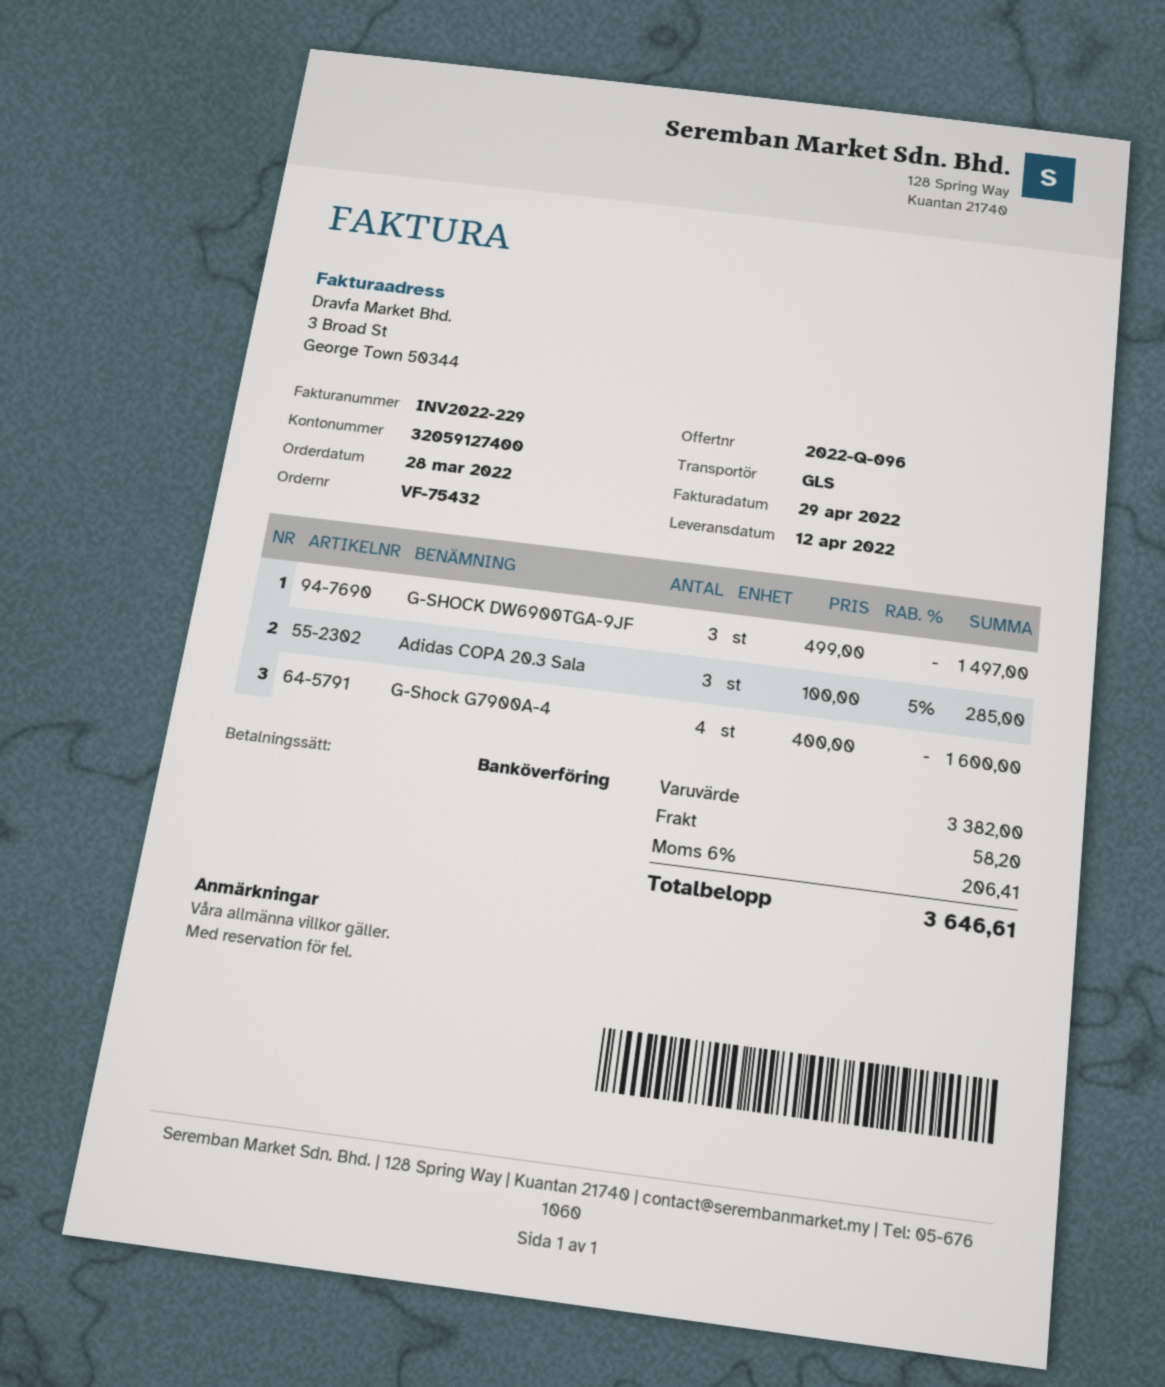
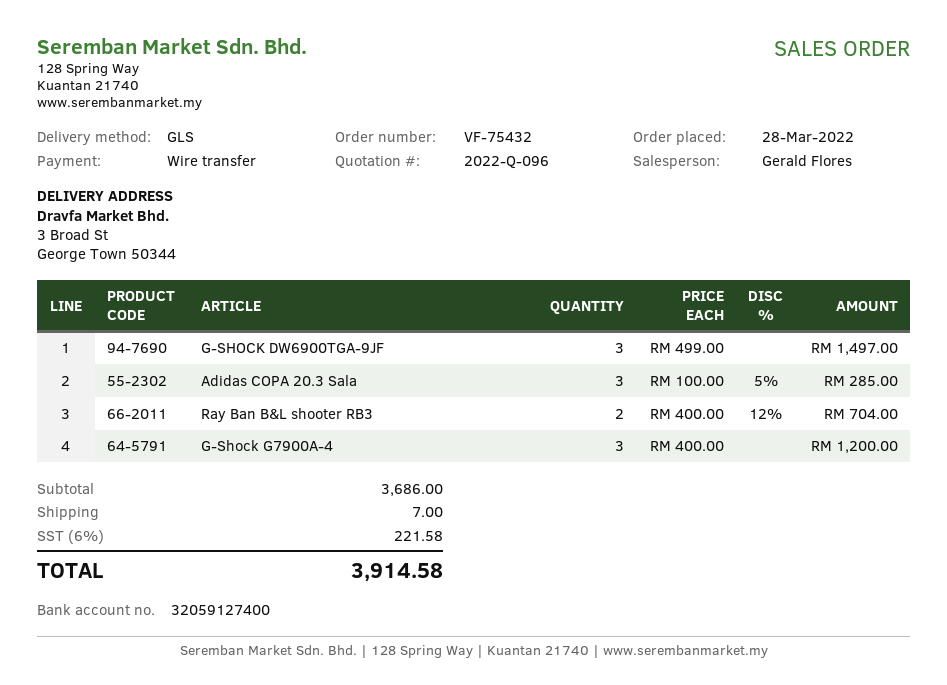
G-Shock G7900A-4: 4 x 400.00 = 1600.00 -> 3 x 400.00 = 1200.00
Ray Ban B&L shooter RB3: none -> 2 x 400.00 - 12% = 704.00
subtotal: 3382.00 -> 3686.00
shipping: 58.20 -> 7.00
tax: 6% = 206.41 -> 6% = 221.58
total: 3646.61 -> 3914.58

